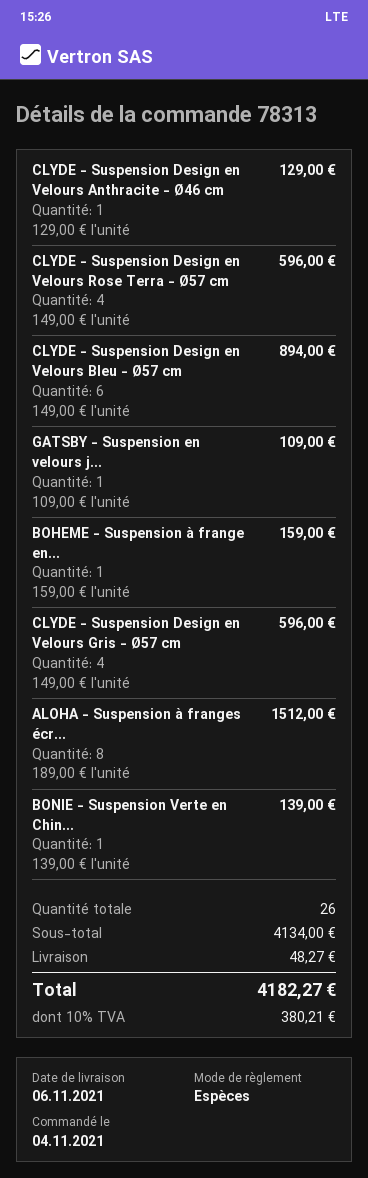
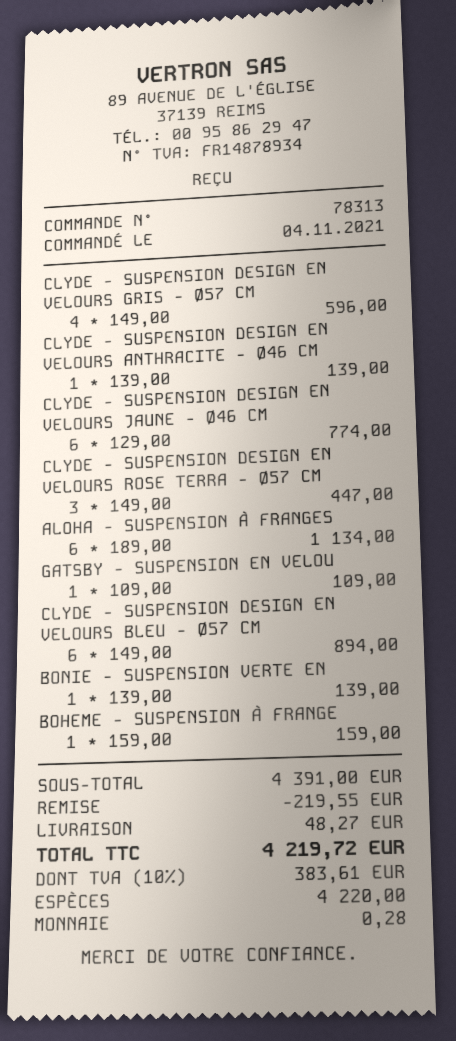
CLYDE - Suspension Design en Velours Anthracite - Ø46 cm: 1 x 129.00 = 129.00 -> 1 x 139.00 = 139.00
CLYDE - Suspension Design en Velours Rose Terra - Ø57 cm: 4 x 149.00 = 596.00 -> 3 x 149.00 = 447.00
ALOHA - Suspension à franges écr...: 8 x 189.00 = 1512.00 -> 6 x 189.00 = 1134.00
CLYDE - SUSPENSION DESIGN EN VELOURS JAUNE - Ø46 CM: none -> 6 x 129.00 = 774.00
subtotal: 4134.00 -> 4391.00
discount: none -> 219.55
tax: 10% = 380.21 -> 10% = 383.61
total: 4182.27 -> 4219.72

